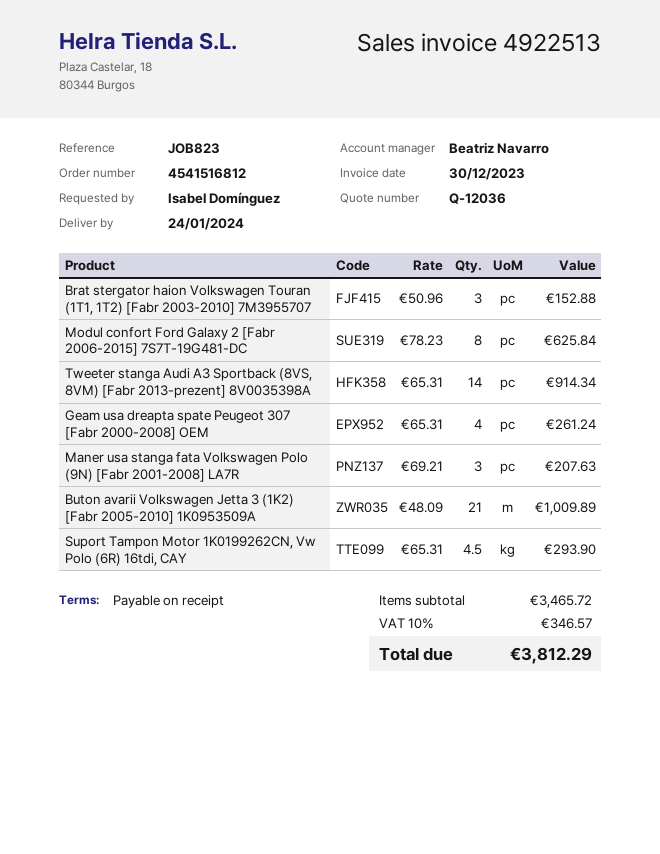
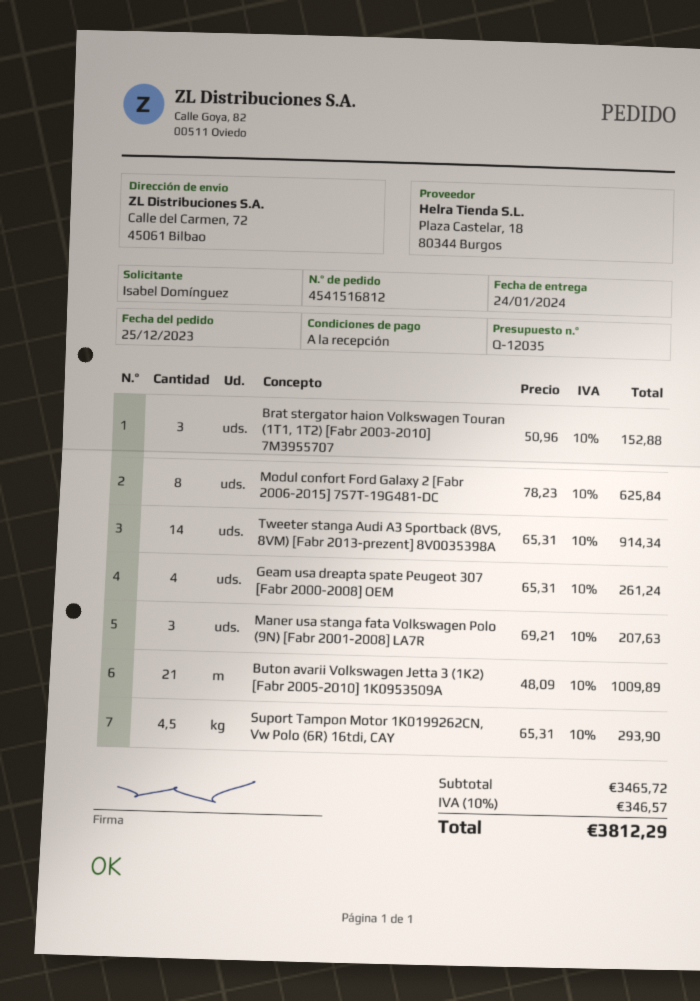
quote number: Q-12036 -> Q-12035

